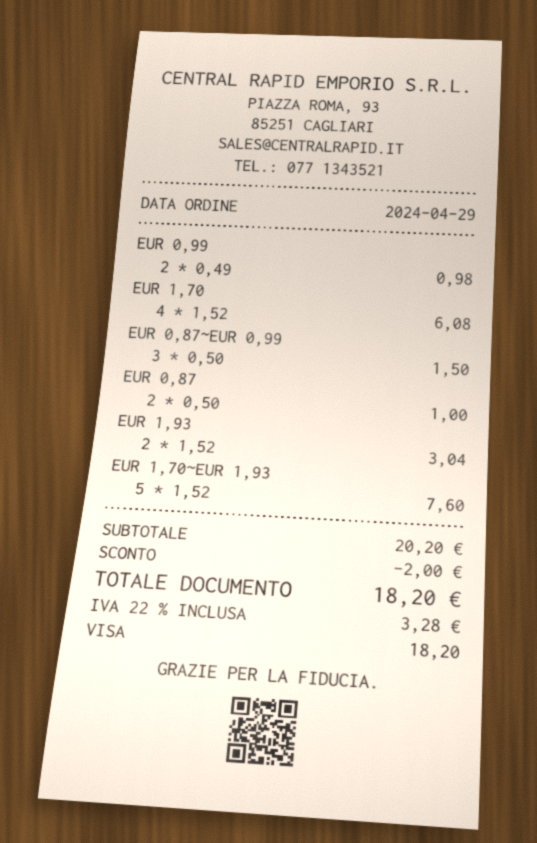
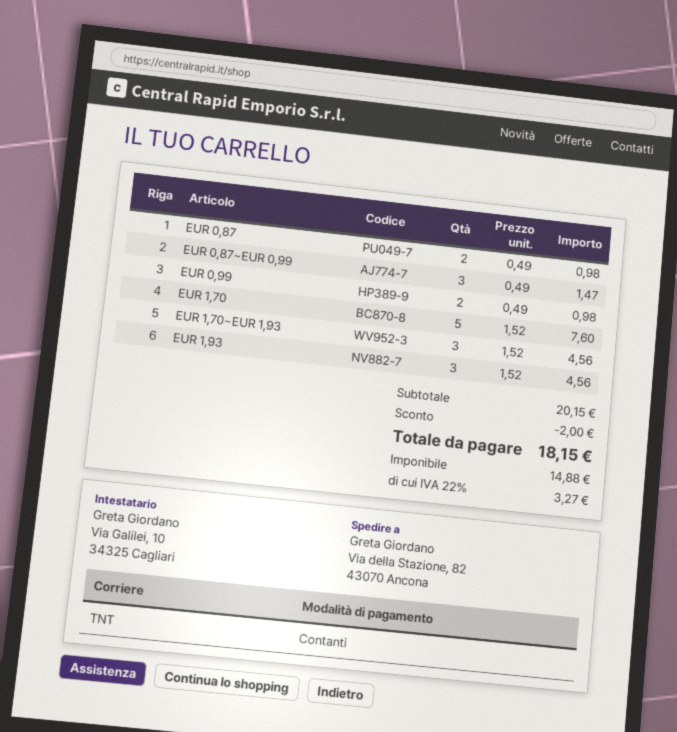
payment method: Visa -> cash
EUR 1,70: 4 x 1.52 = 6.08 -> 5 x 1.52 = 7.60
EUR 0,87~EUR 0,99: 3 x 0.50 = 1.50 -> 3 x 0.49 = 1.47
EUR 0,87: 2 x 0.50 = 1.00 -> 2 x 0.49 = 0.98
EUR 1,93: 2 x 1.52 = 3.04 -> 3 x 1.52 = 4.56
EUR 1,70~EUR 1,93: 5 x 1.52 = 7.60 -> 3 x 1.52 = 4.56
subtotal: 20.20 -> 20.15
tax: 22% = 3.28 -> 22% = 3.27
total: 18.20 -> 18.15

